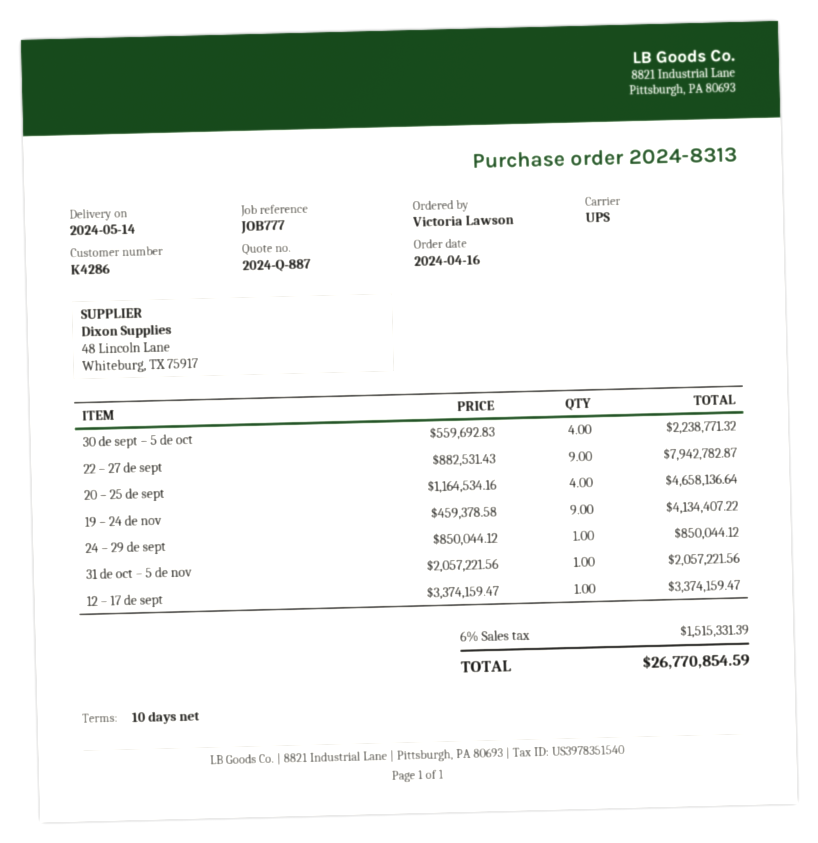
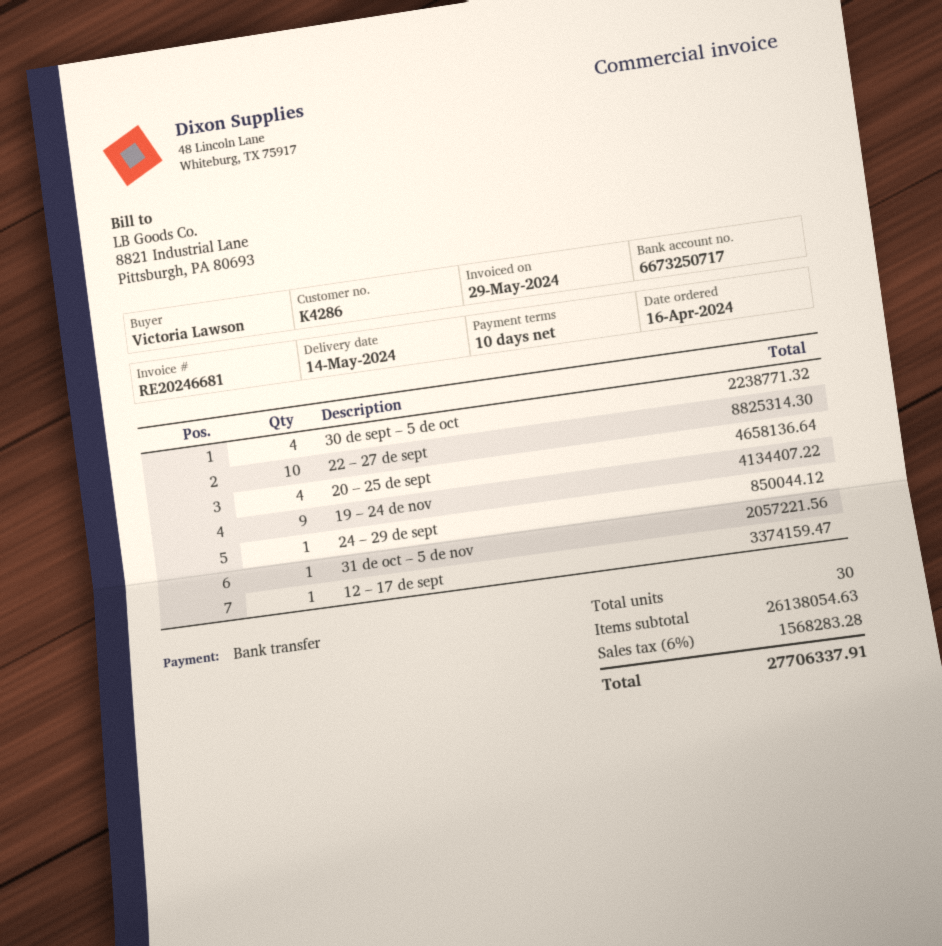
22 – 27 de sept: 9 for 7942782.87 -> 10 for 8825314.30
tax: 6% = 1515331.39 -> 6% = 1568283.28
total: 26770854.59 -> 27706337.91

